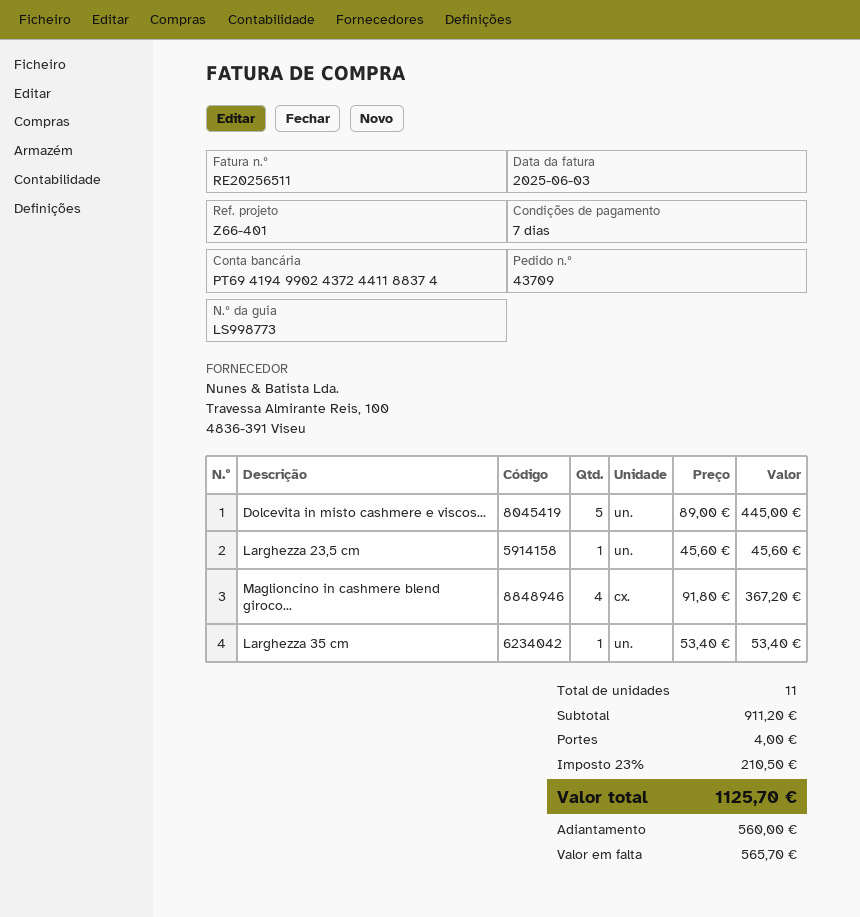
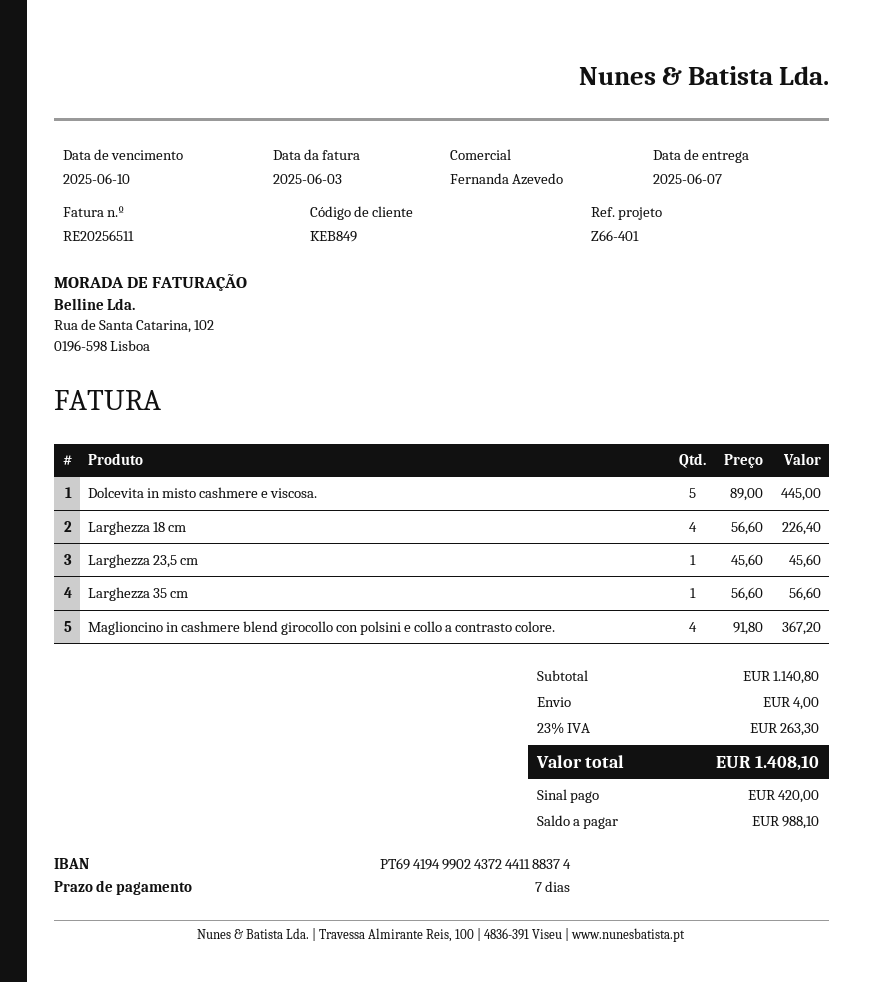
Larghezza 35 cm: 1 x 53.40 = 53.40 -> 1 x 56.60 = 56.60
Larghezza 18 cm: none -> 4 x 56.60 = 226.40
subtotal: 911.20 -> 1140.80
tax: 23% = 210.50 -> 23% = 263.30
total: 1125.70 -> 1408.10
deposit: 560.00 -> 420.00
balance: 565.70 -> 988.10

